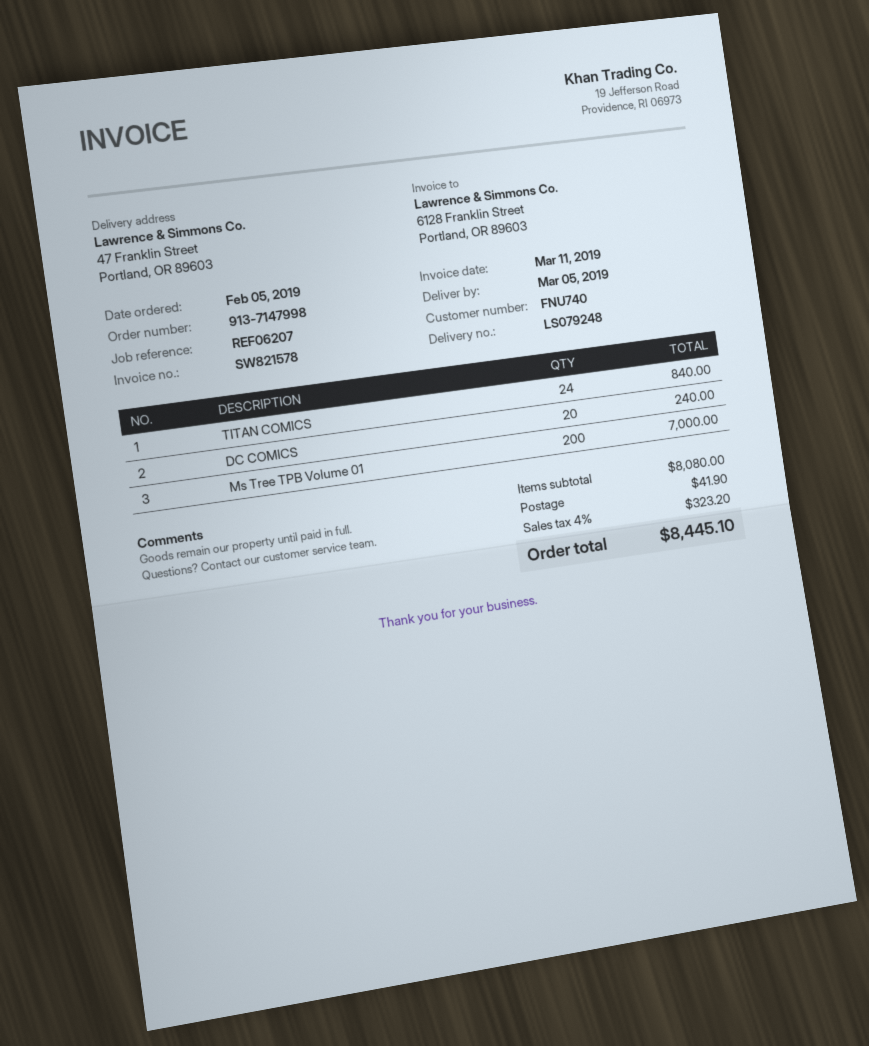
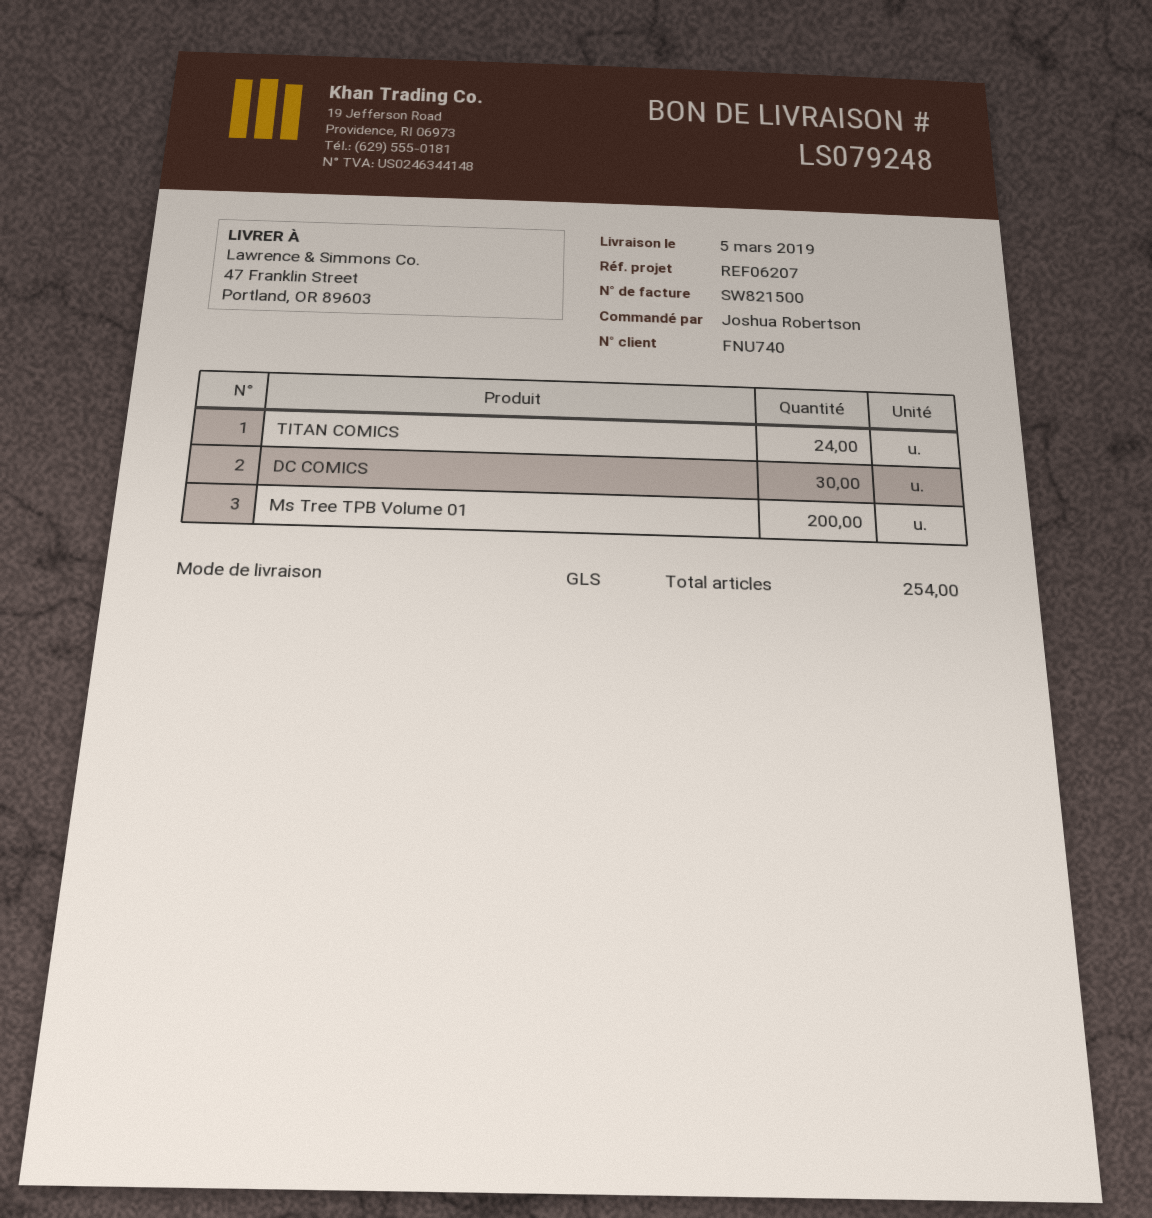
invoice number: SW821578 -> SW821500
DC COMICS: 20 -> 30

